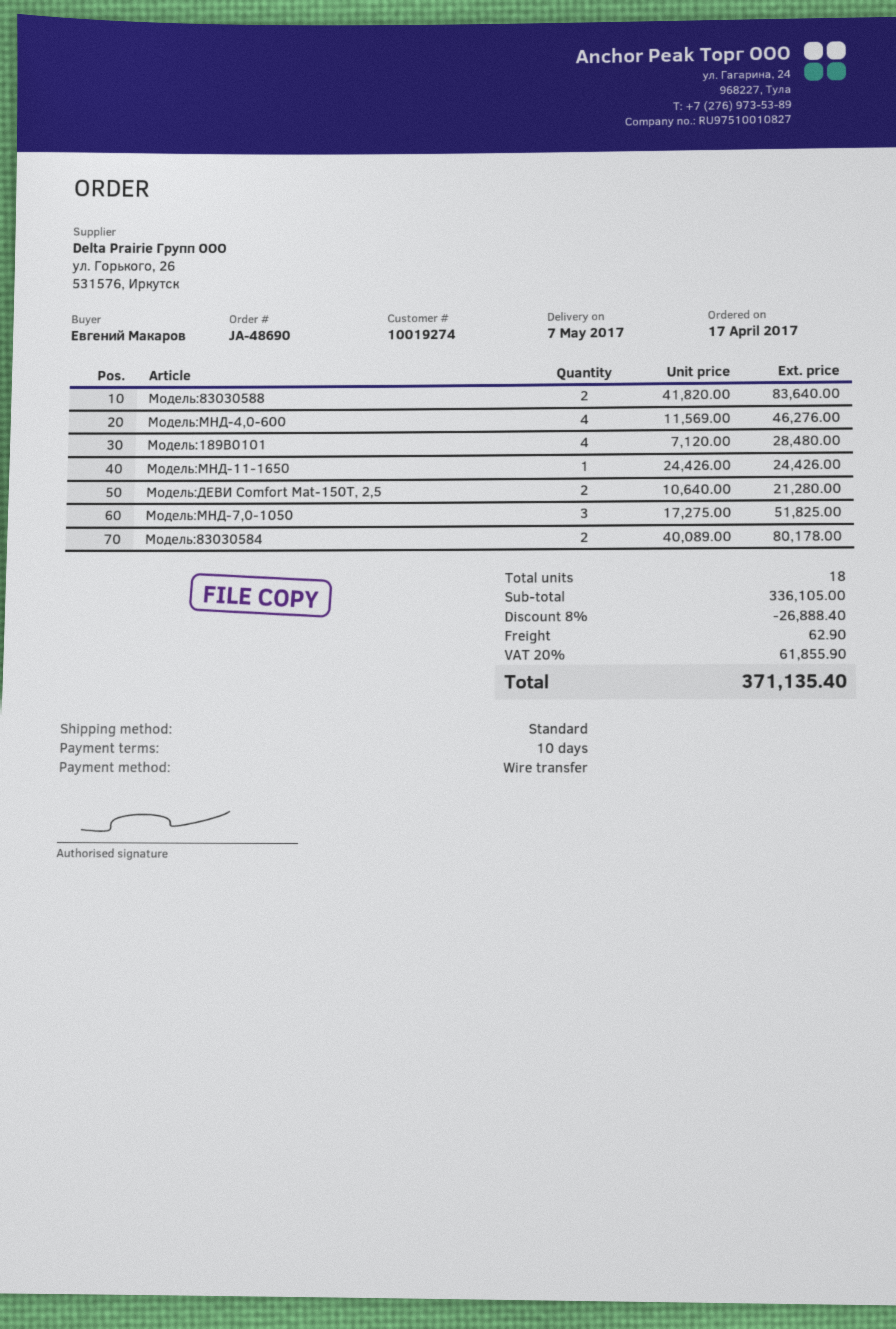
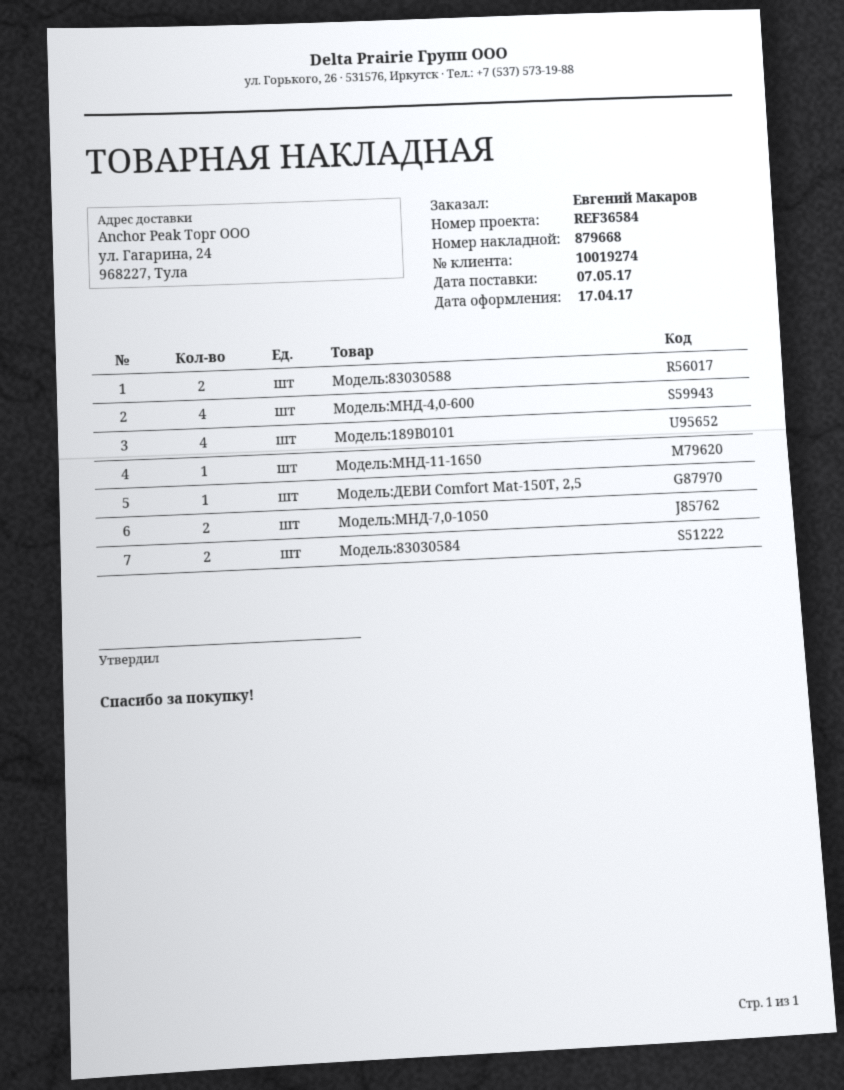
Модель:ДЕВИ Comfort Mat-150T, 2,5: 2 -> 1
Модель:МНД-7,0-1050: 3 -> 2

